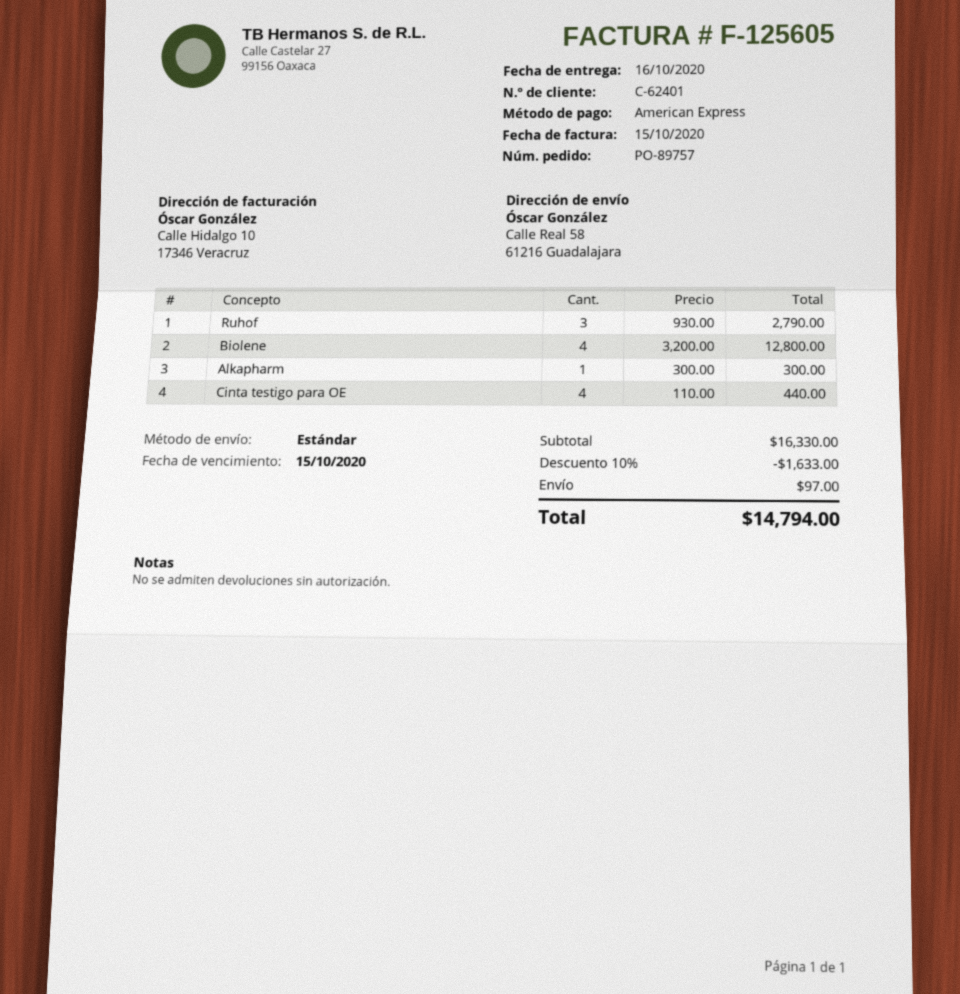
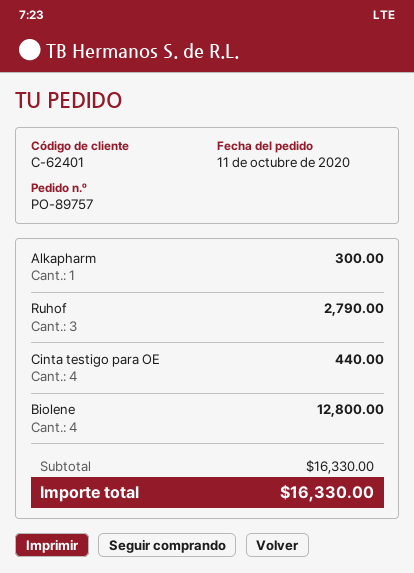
discount: 10% = 1633.00 -> none
shipping: 97.00 -> none
total: 14794.00 -> 16330.00

